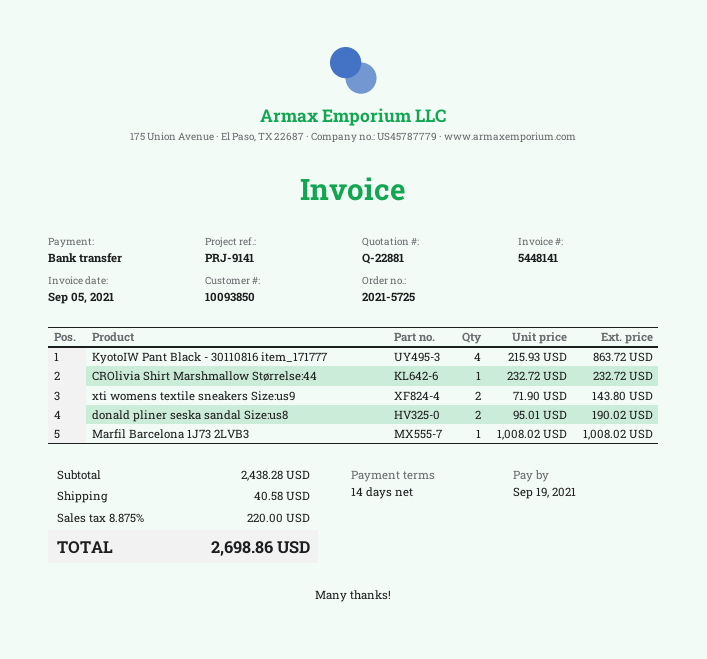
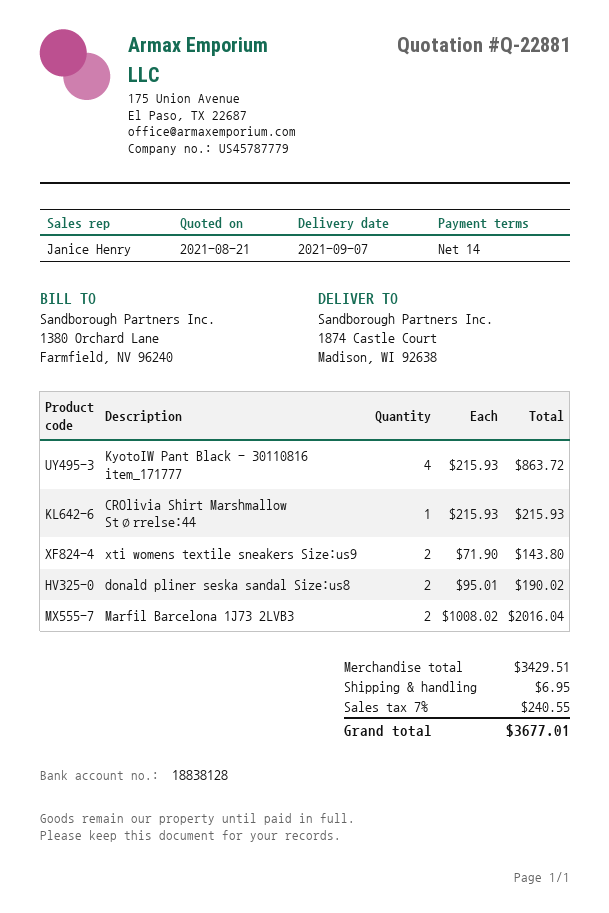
CROlivia Shirt Marshmallow Størrelse:44: 1 x 232.72 = 232.72 -> 1 x 215.93 = 215.93
Marfil Barcelona 1J73 2LVB3: 1 x 1008.02 = 1008.02 -> 2 x 1008.02 = 2016.04
subtotal: 2438.28 -> 3429.51
shipping: 40.58 -> 6.95
tax: 8.875% = 220.00 -> 7% = 240.55
total: 2698.86 -> 3677.01

